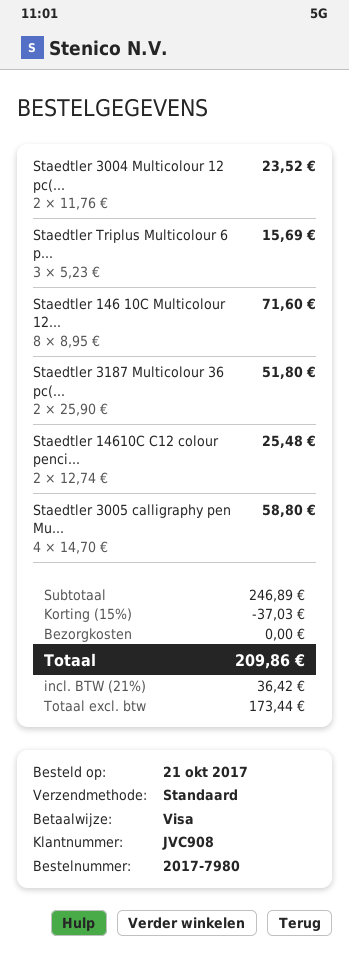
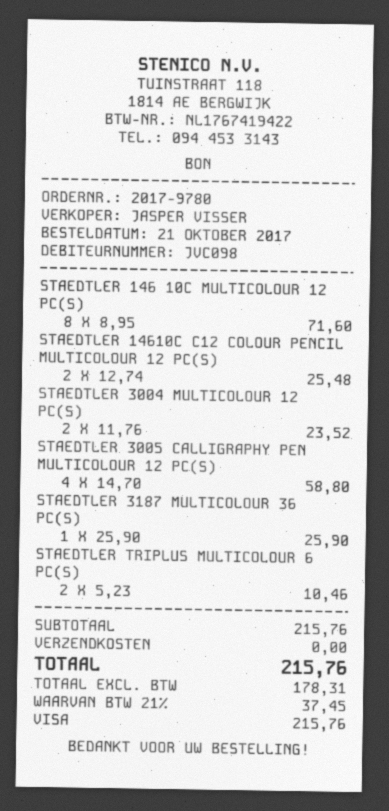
order number: 2017-7980 -> 2017-9780
customer number: JVC908 -> JVC098
Staedtler Triplus Multicolour 6 p...: 3 x 5.23 = 15.69 -> 2 x 5.23 = 10.46
Staedtler 3187 Multicolour 36 pc(...: 2 x 25.90 = 51.80 -> 1 x 25.90 = 25.90
subtotal: 246.89 -> 215.76
discount: 15% = 37.03 -> none
net: 173.44 -> 178.31
tax: 21% = 36.42 -> 21% = 37.45
total: 209.86 -> 215.76

